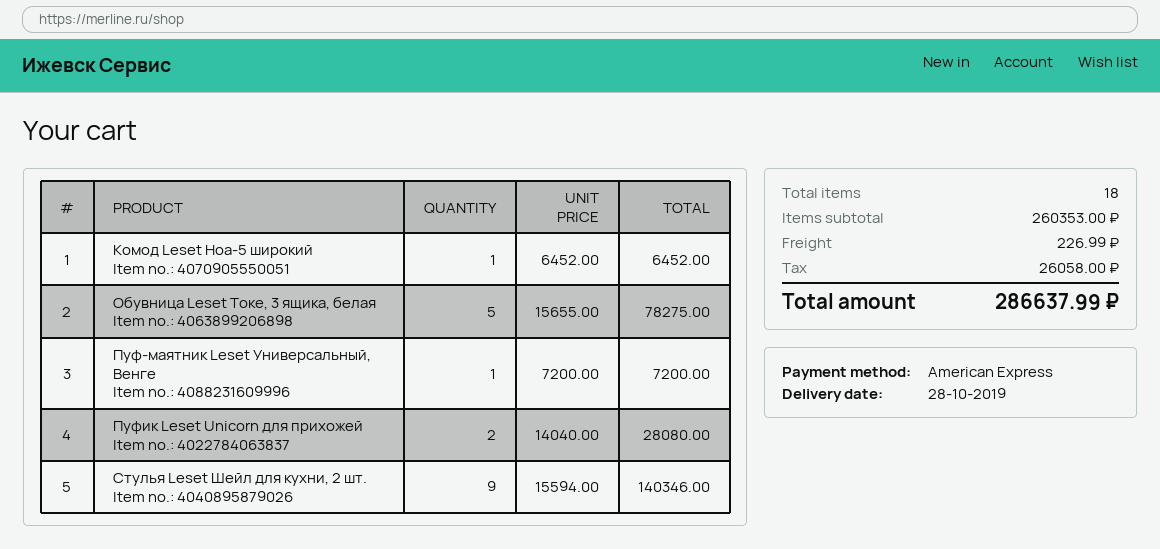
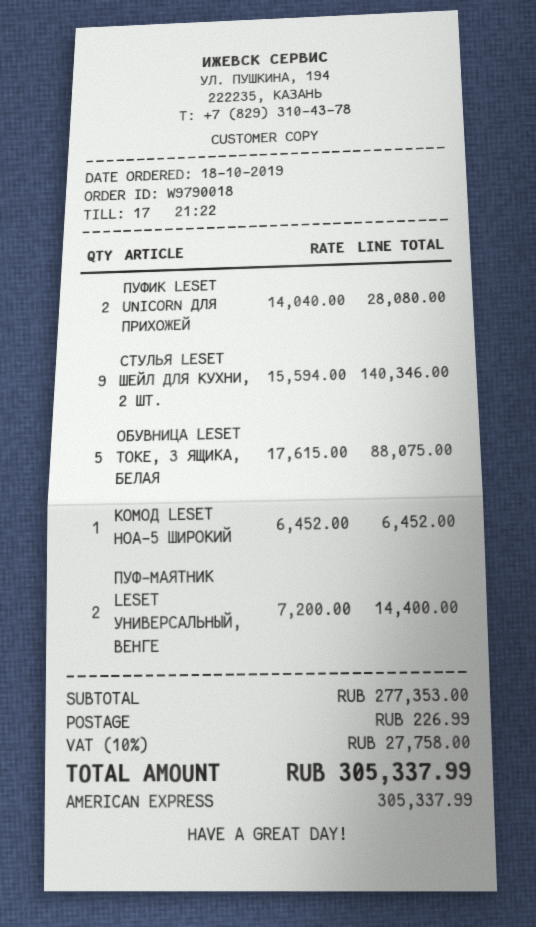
Обувница Leset Токе, 3 ящика, белая: 5 x 15655.00 = 78275.00 -> 5 x 17615.00 = 88075.00
Пуф-маятник Leset Универсальный, Венге: 1 x 7200.00 = 7200.00 -> 2 x 7200.00 = 14400.00
subtotal: 260353.00 -> 277353.00
tax: 26058.00 -> 27758.00
total: 286637.99 -> 305337.99

